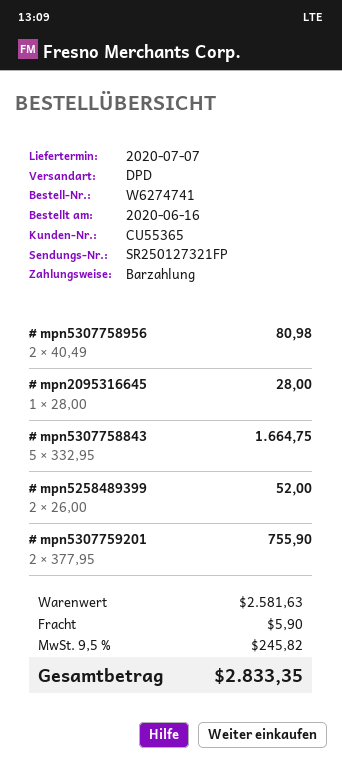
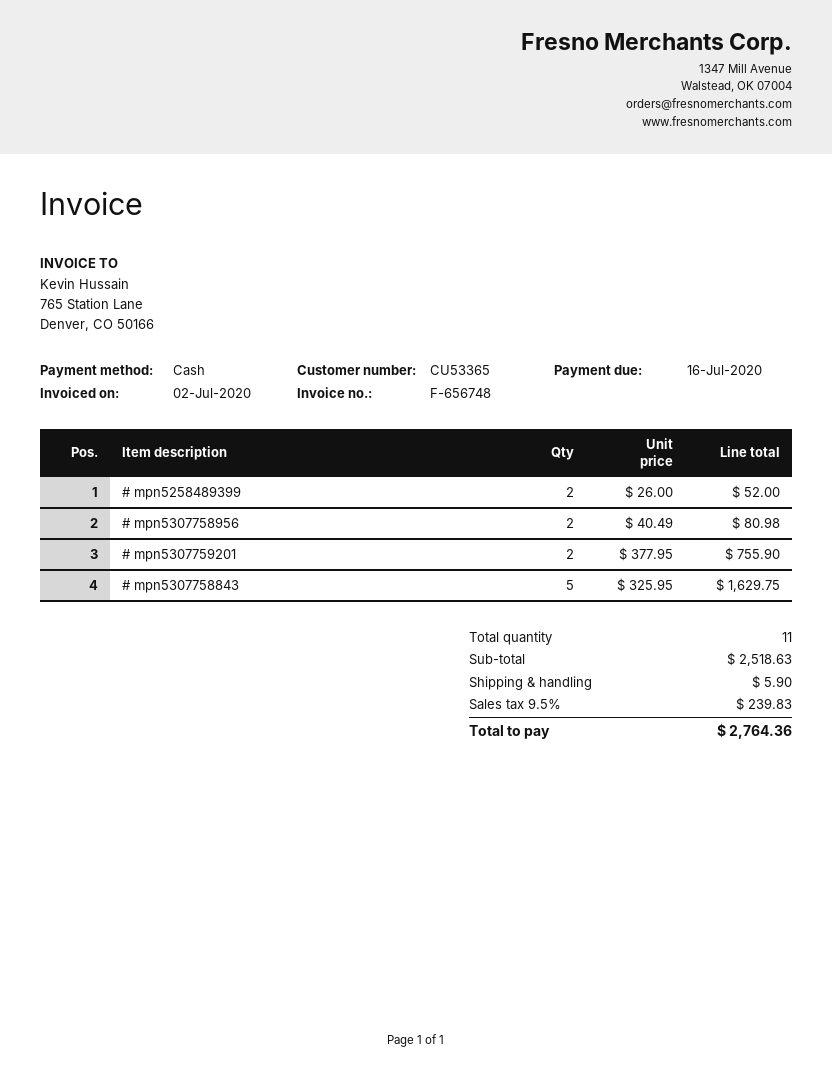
customer number: CU55365 -> CU53365
# mpn2095316645: 1 x 28.00 = 28.00 -> none
# mpn5307758843: 5 x 332.95 = 1664.75 -> 5 x 325.95 = 1629.75
subtotal: 2581.63 -> 2518.63
tax: 9.5% = 245.82 -> 9.5% = 239.83
total: 2833.35 -> 2764.36

